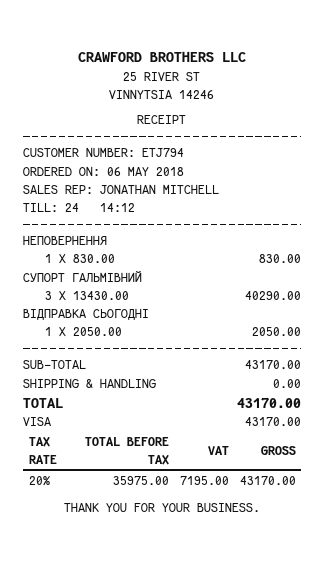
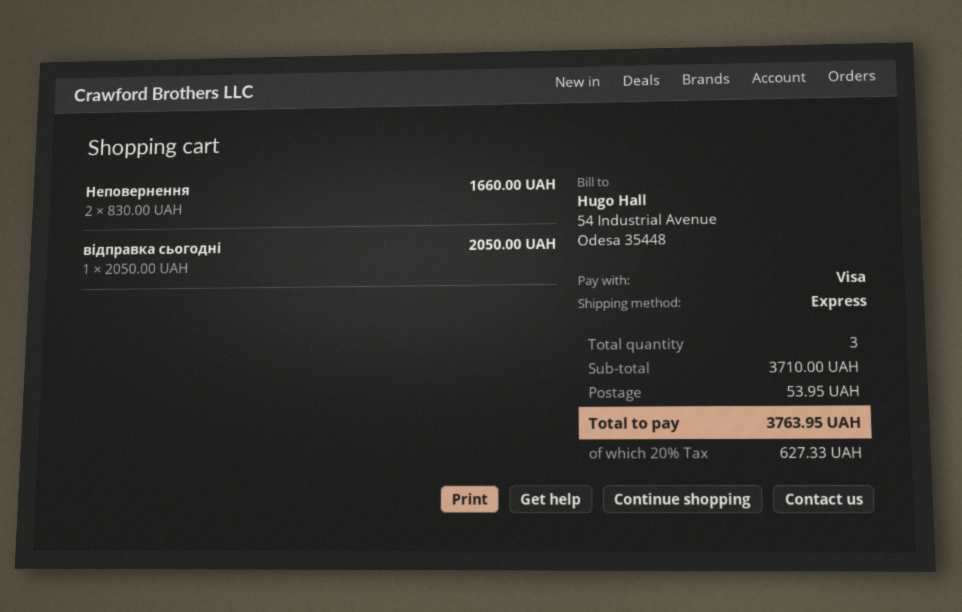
НЕПОВЕРНЕННЯ: 1 x 830.00 = 830.00 -> 2 x 830.00 = 1660.00
СУПОРТ ГАЛЬМІВНИЙ: 3 x 13430.00 = 40290.00 -> none
subtotal: 43170.00 -> 3710.00
shipping: 0.00 -> 53.95
tax: 20% = 7195.00 -> 20% = 627.33
total: 43170.00 -> 3763.95

